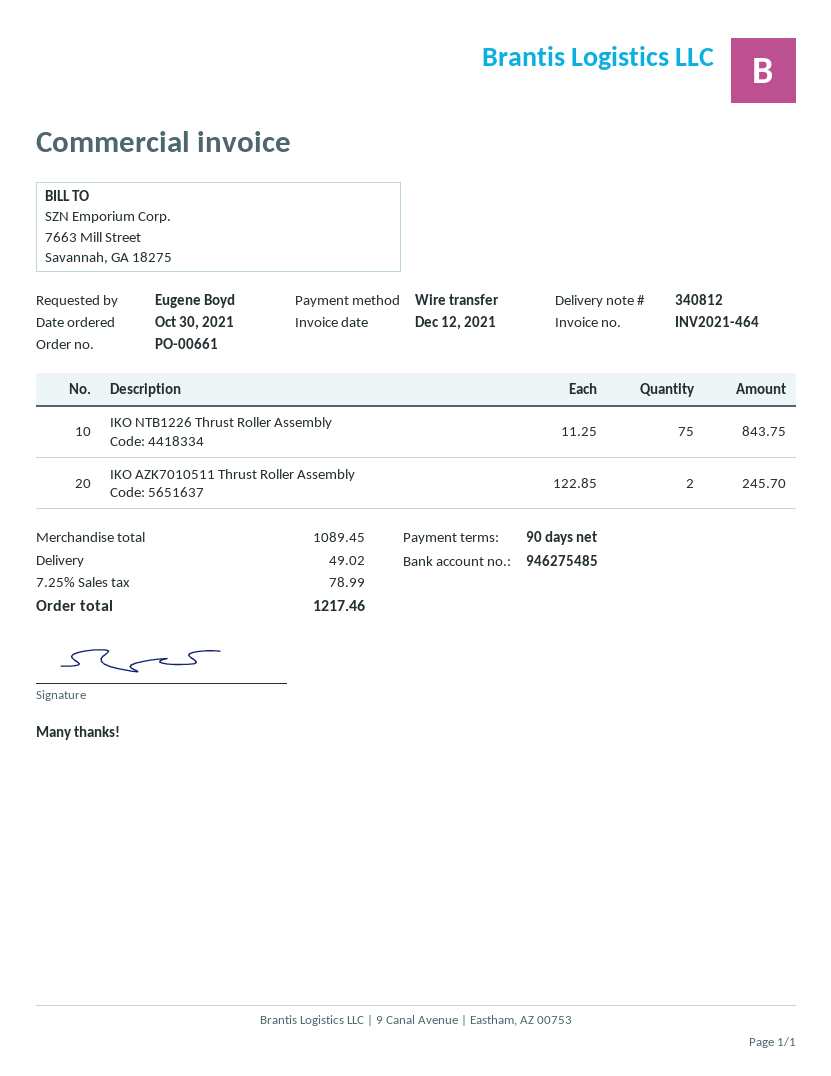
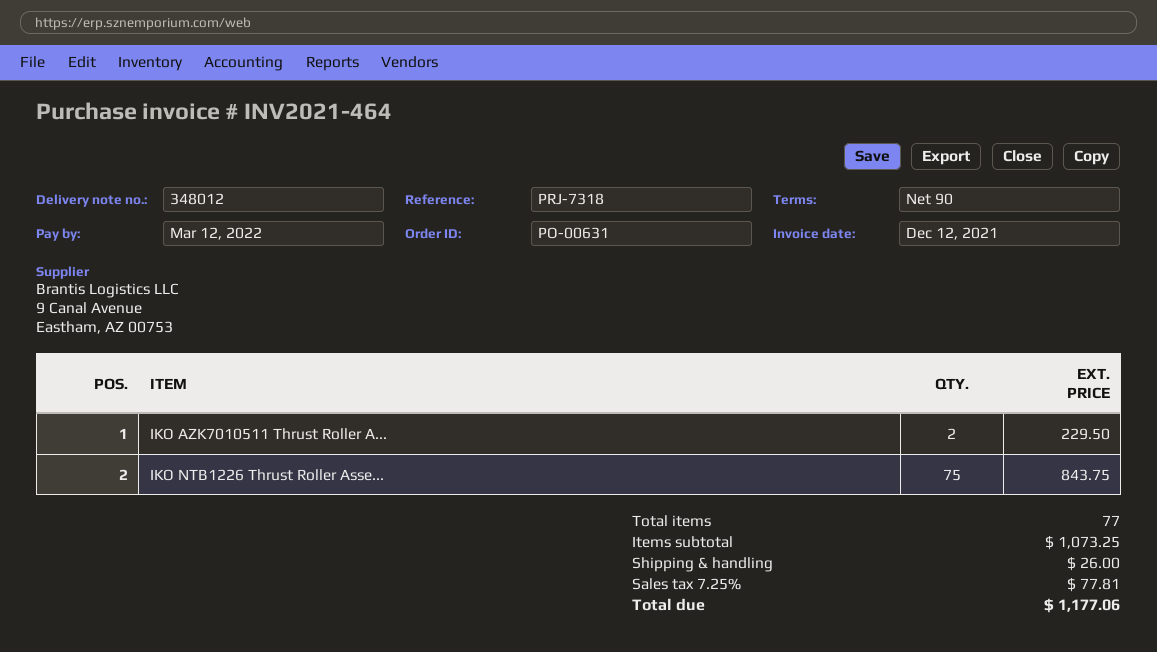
order number: PO-00661 -> PO-00631
delivery note number: 340812 -> 348012
IKO AZK7010511 Thrust Roller Assembly: 2 for 245.70 -> 2 for 229.50
subtotal: 1089.45 -> 1073.25
shipping: 49.02 -> 26.00
tax: 7.25% = 78.99 -> 7.25% = 77.81
total: 1217.46 -> 1177.06

